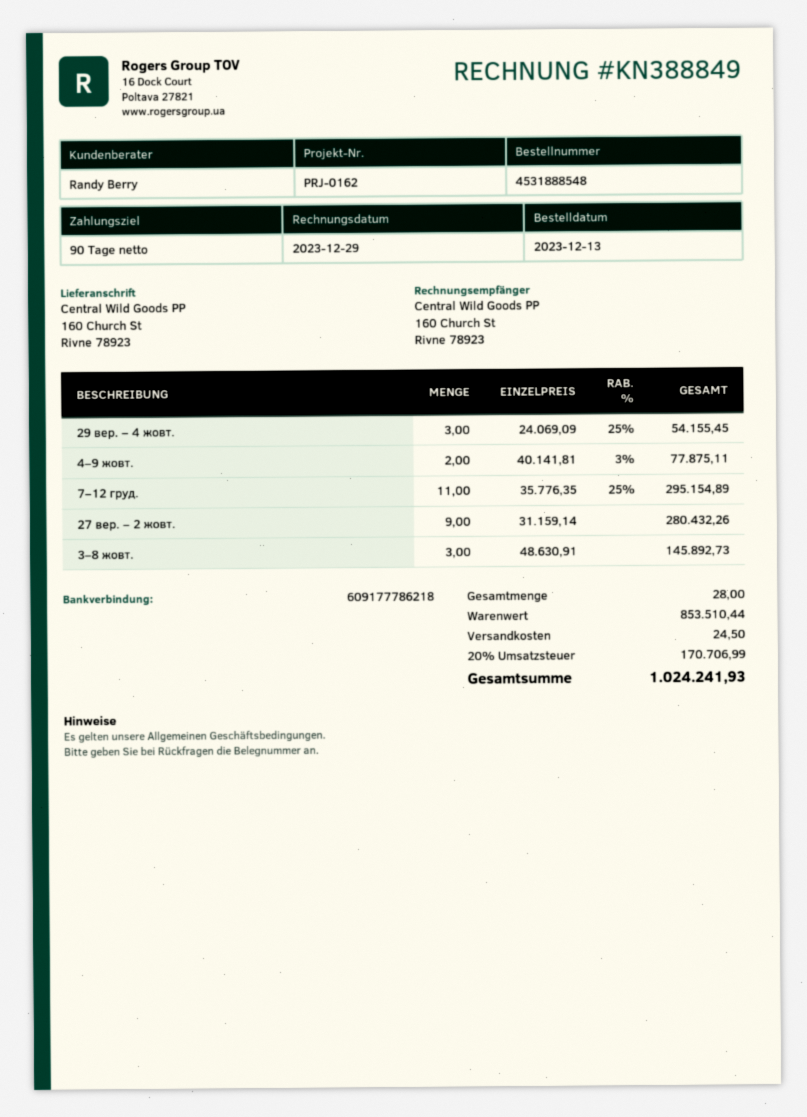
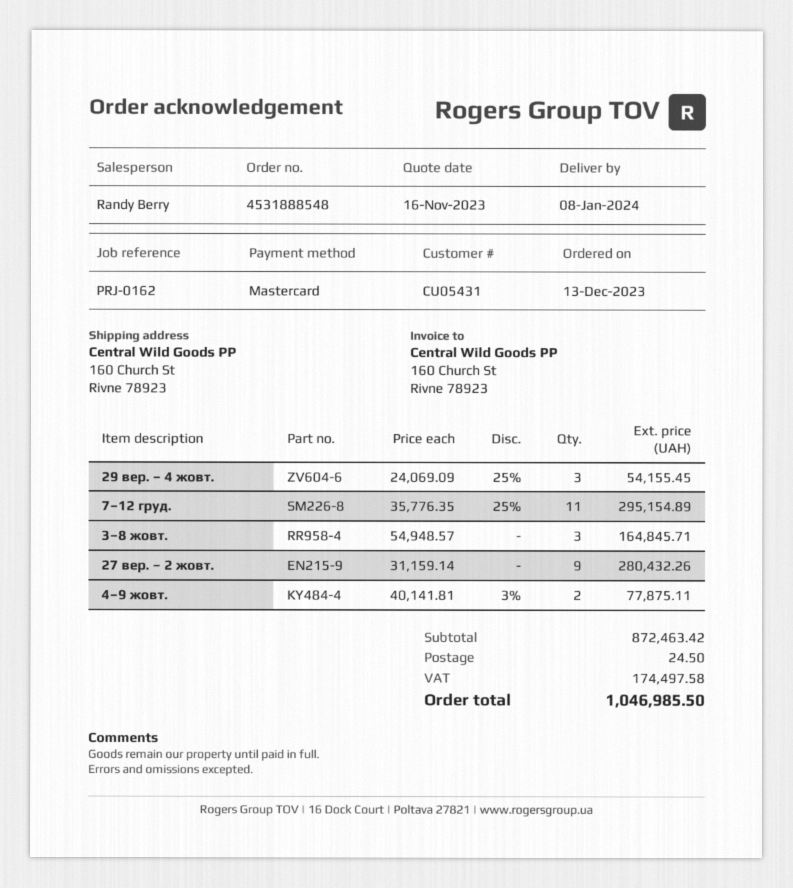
3–8 жовт.: 3 x 48630.91 = 145892.73 -> 3 x 54948.57 = 164845.71
subtotal: 853510.44 -> 872463.42
tax: 170706.99 -> 174497.58
total: 1024241.93 -> 1046985.50

